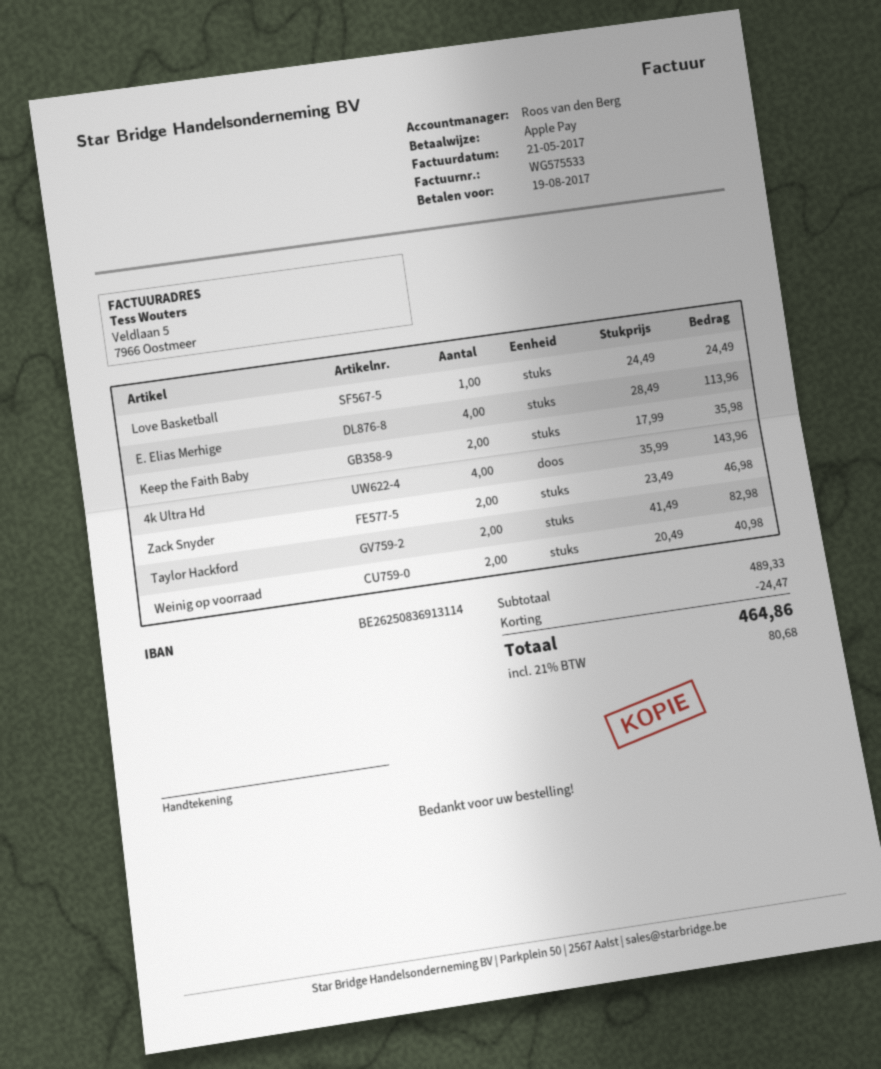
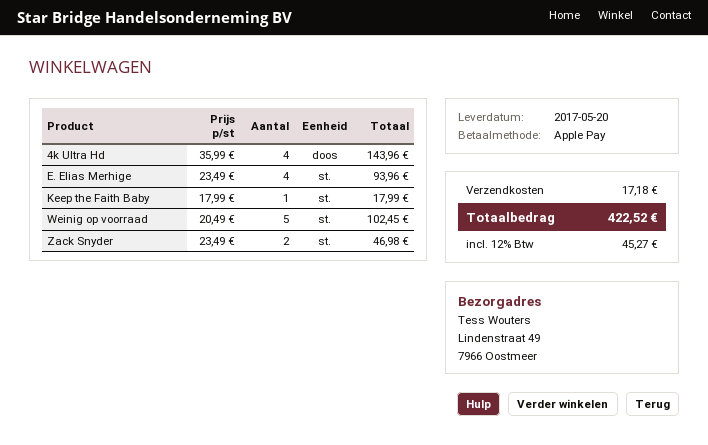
Love Basketball: 1 x 24.49 = 24.49 -> none
E. Elias Merhige: 4 x 28.49 = 113.96 -> 4 x 23.49 = 93.96
Keep the Faith Baby: 2 x 17.99 = 35.98 -> 1 x 17.99 = 17.99
Taylor Hackford: 2 x 41.49 = 82.98 -> none
Weinig op voorraad: 2 x 20.49 = 40.98 -> 5 x 20.49 = 102.45
discount: 24.47 -> none
shipping: none -> 17.18
tax: 21% = 80.68 -> 12% = 45.27
total: 464.86 -> 422.52

